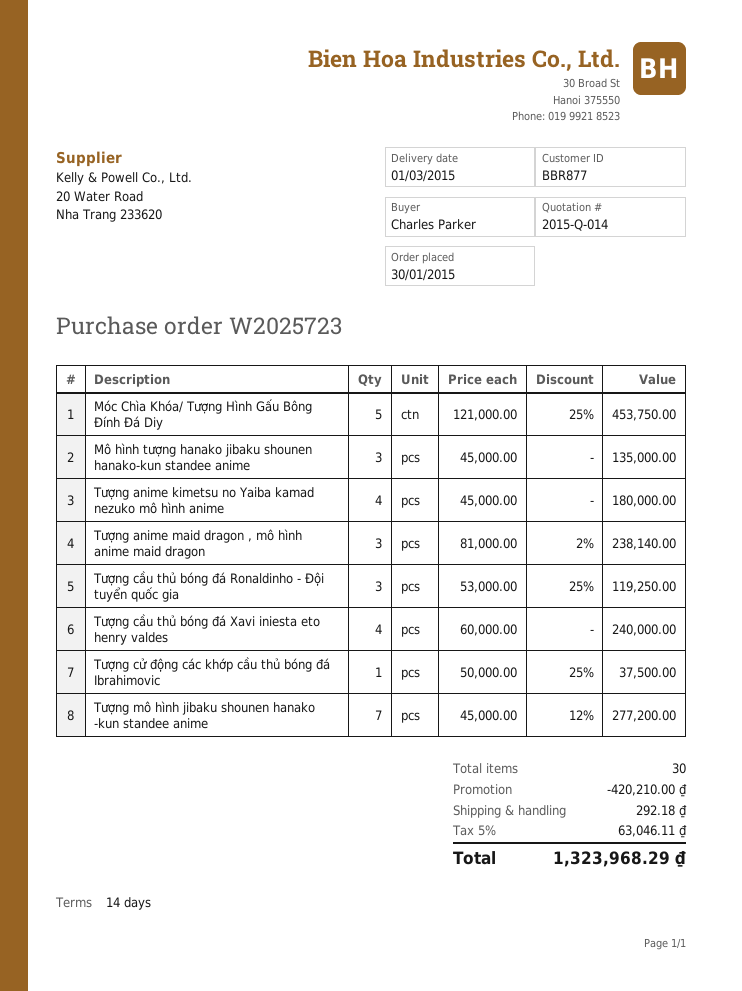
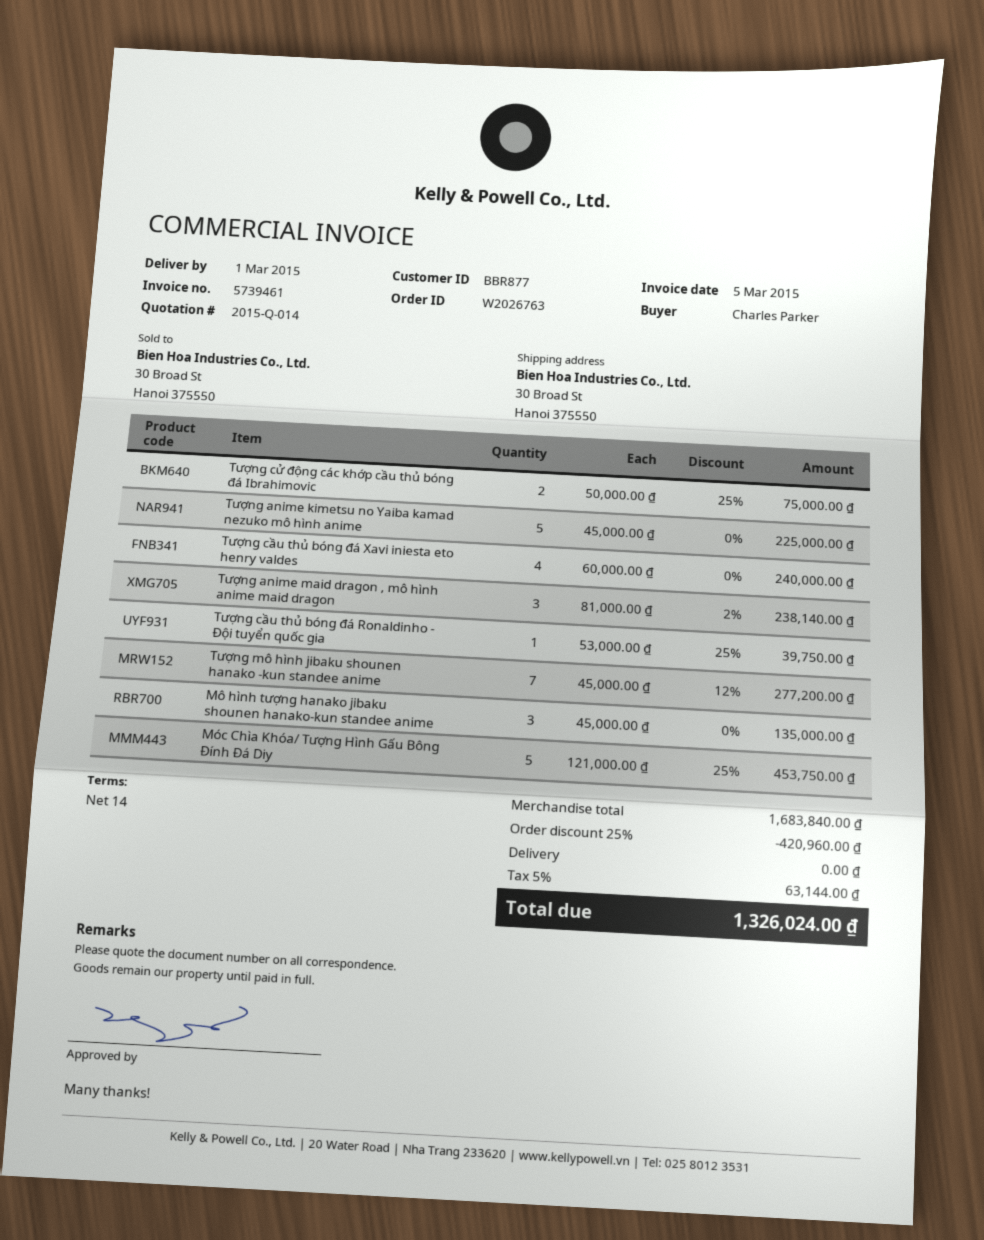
order number: W2025723 -> W2026763
Tượng anime kimetsu no Yaiba kamad nezuko mô hình anime: 4 x 45000.00 = 180000.00 -> 5 x 45000.00 = 225000.00
Tượng cầu thủ bóng đá Ronaldinho - Đội tuyển quốc gia: 3 x 53000.00 - 25% = 119250.00 -> 1 x 53000.00 - 25% = 39750.00
Tượng cử động các khớp cầu thủ bóng đá Ibrahimovic: 1 x 50000.00 - 25% = 37500.00 -> 2 x 50000.00 - 25% = 75000.00
discount: 420210.00 -> 420960.00
shipping: 292.18 -> 0.00
tax: 5% = 63046.11 -> 5% = 63144.00
total: 1323968.29 -> 1326024.00

